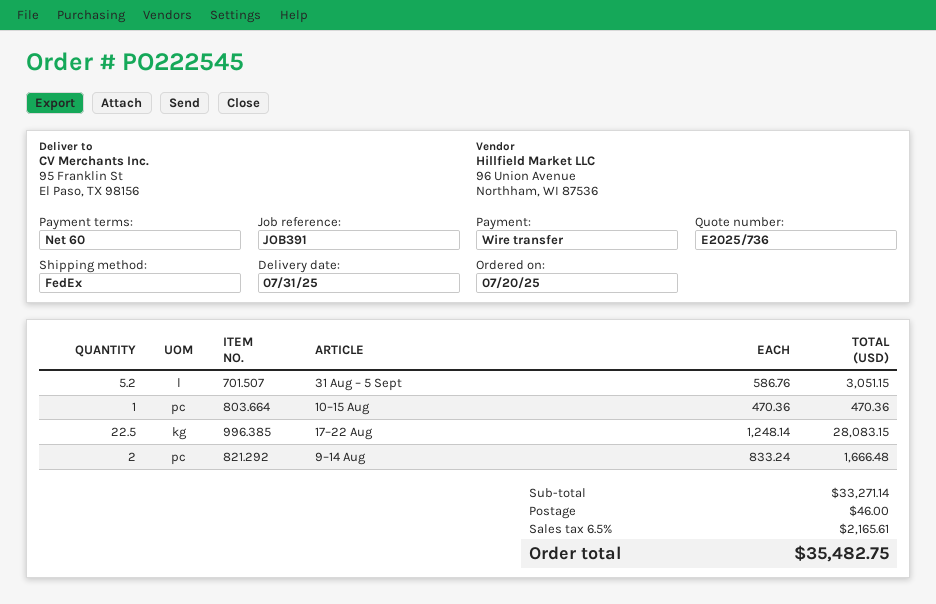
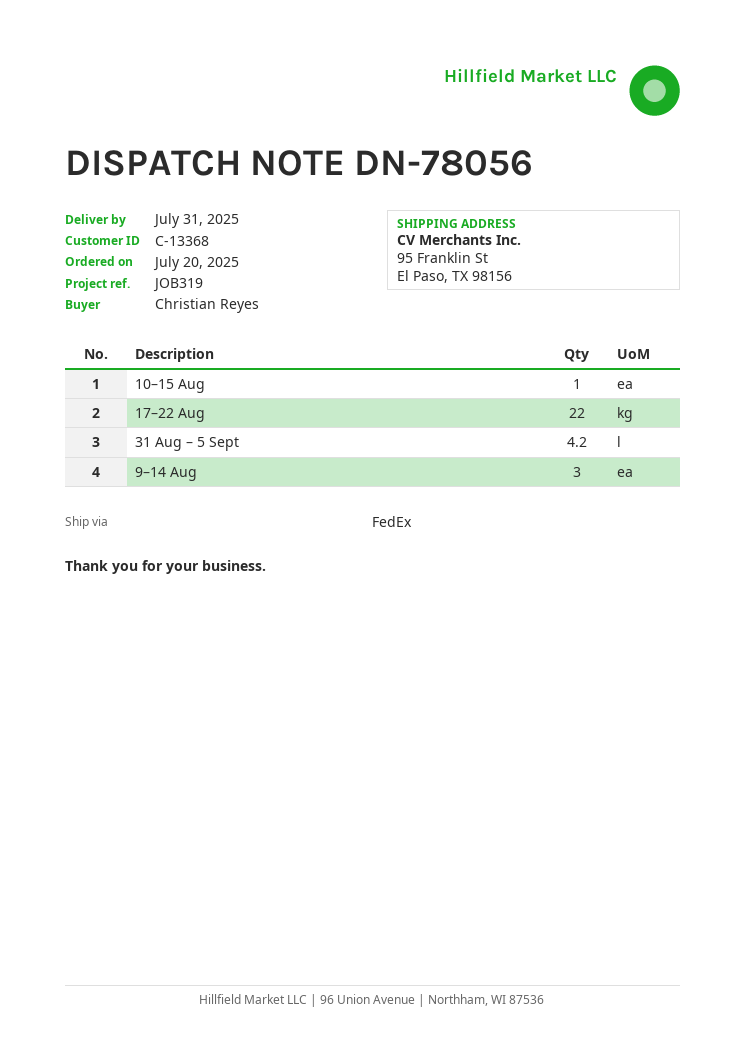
reference: JOB391 -> JOB319
31 Aug – 5 Sept: 5.2 -> 4.2
17–22 Aug: 22.5 -> 22
9–14 Aug: 2 -> 3

